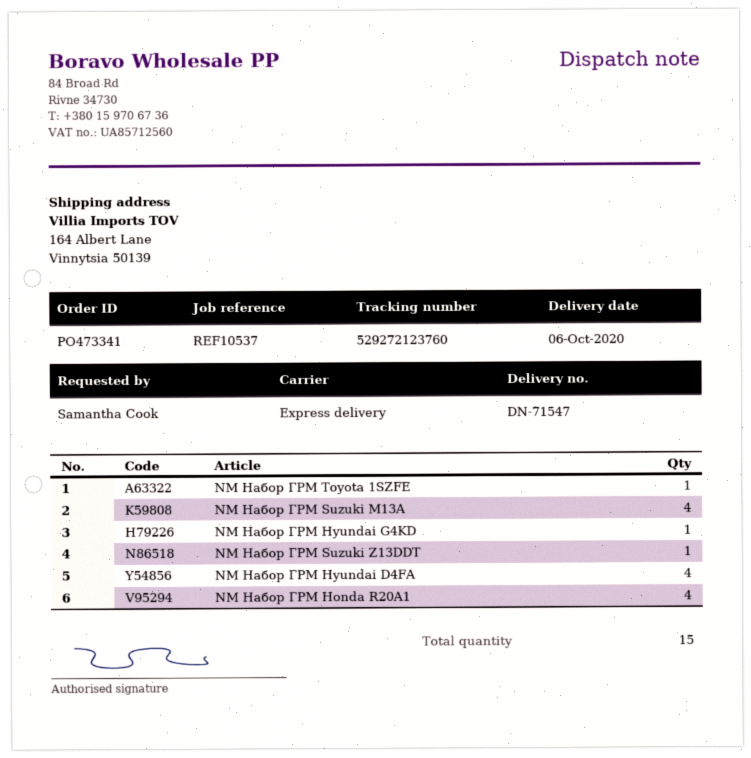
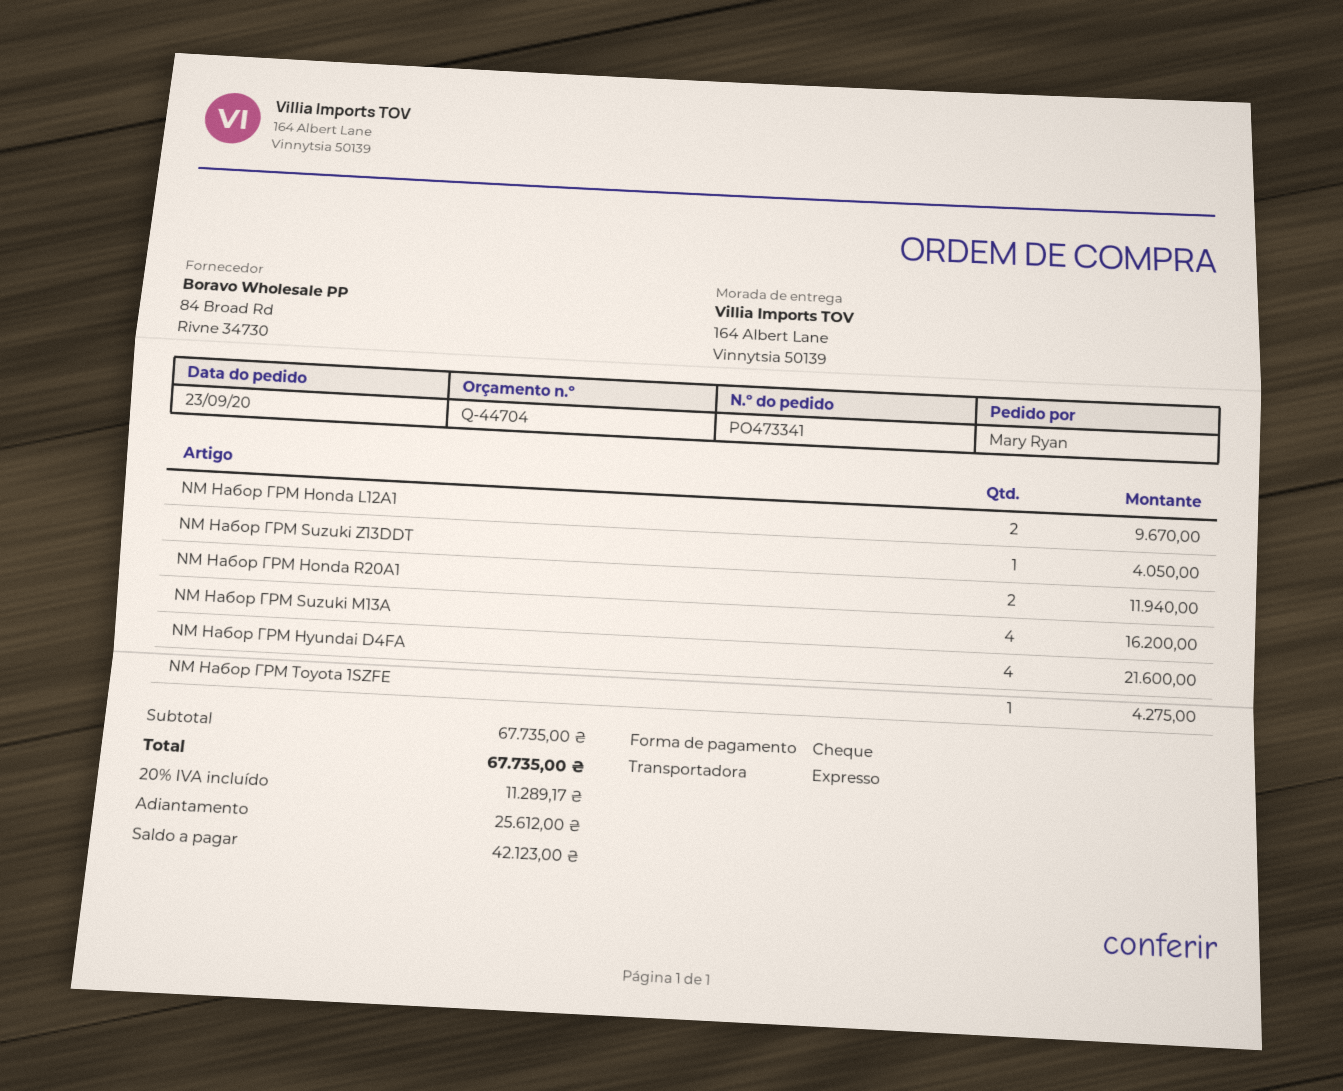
ordered by: Samantha Cook -> Mary Ryan
NM Набор ГРМ Hyundai G4KD: 1 -> none
NM Набор ГРМ Honda R20A1: 4 -> 2
NM Набор ГРМ Honda L12A1: none -> 2

